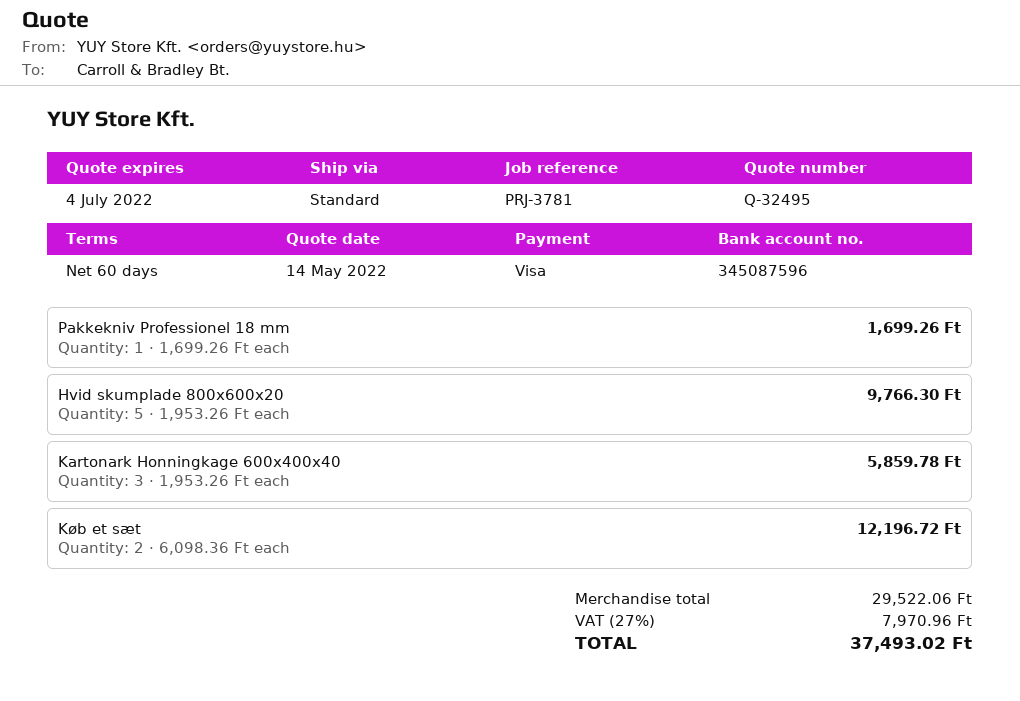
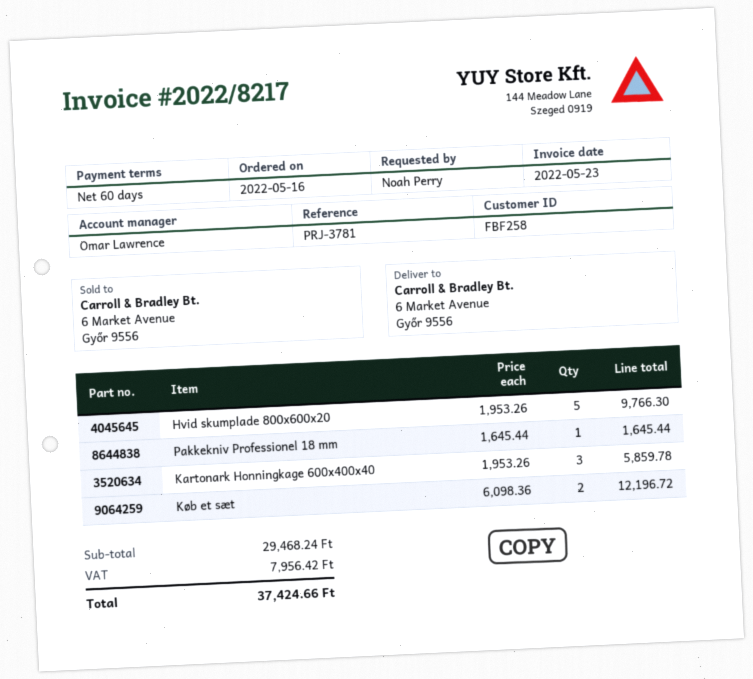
Pakkekniv Professionel 18 mm: 1 x 1699.26 = 1699.26 -> 1 x 1645.44 = 1645.44
subtotal: 29522.06 -> 29468.24
tax: 7970.96 -> 7956.42
total: 37493.02 -> 37424.66

